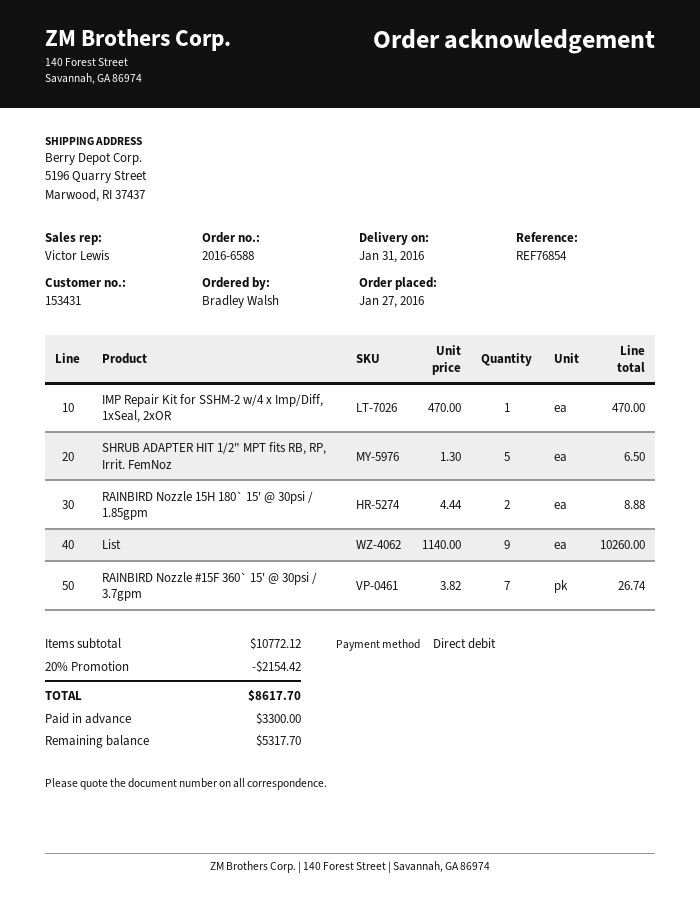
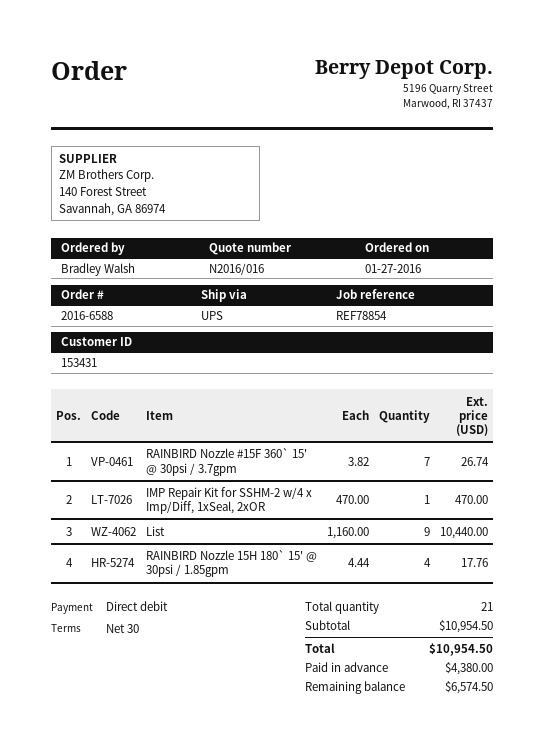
reference: REF76854 -> REF78854
SHRUB ADAPTER HIT 1/2" MPT fits RB, RP, Irrit. FemNoz: 5 x 1.30 = 6.50 -> none
RAINBIRD Nozzle 15H 180` 15' @ 30psi / 1.85gpm: 2 x 4.44 = 8.88 -> 4 x 4.44 = 17.76
List: 9 x 1140.00 = 10260.00 -> 9 x 1160.00 = 10440.00
subtotal: 10772.12 -> 10954.50
discount: 20% = 2154.42 -> none
total: 8617.70 -> 10954.50
deposit: 3300.00 -> 4380.00
balance: 5317.70 -> 6574.50

